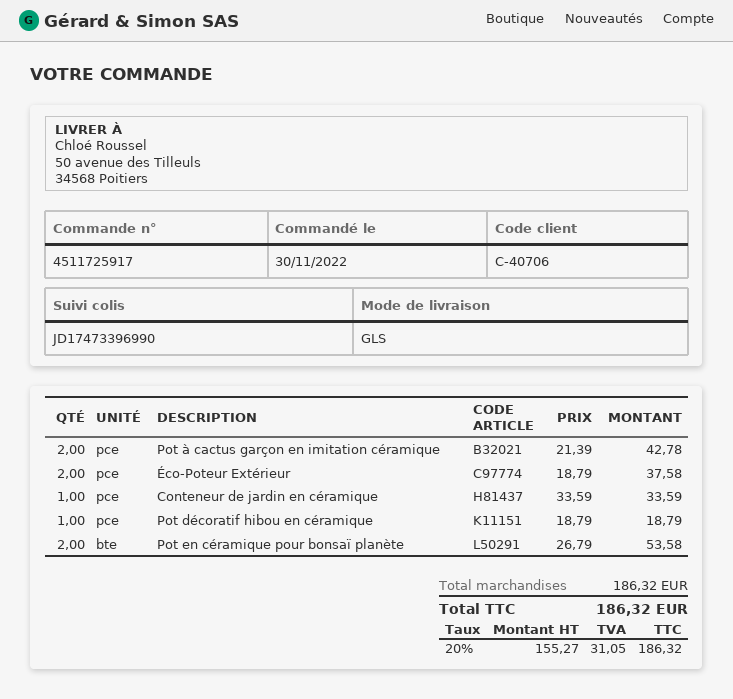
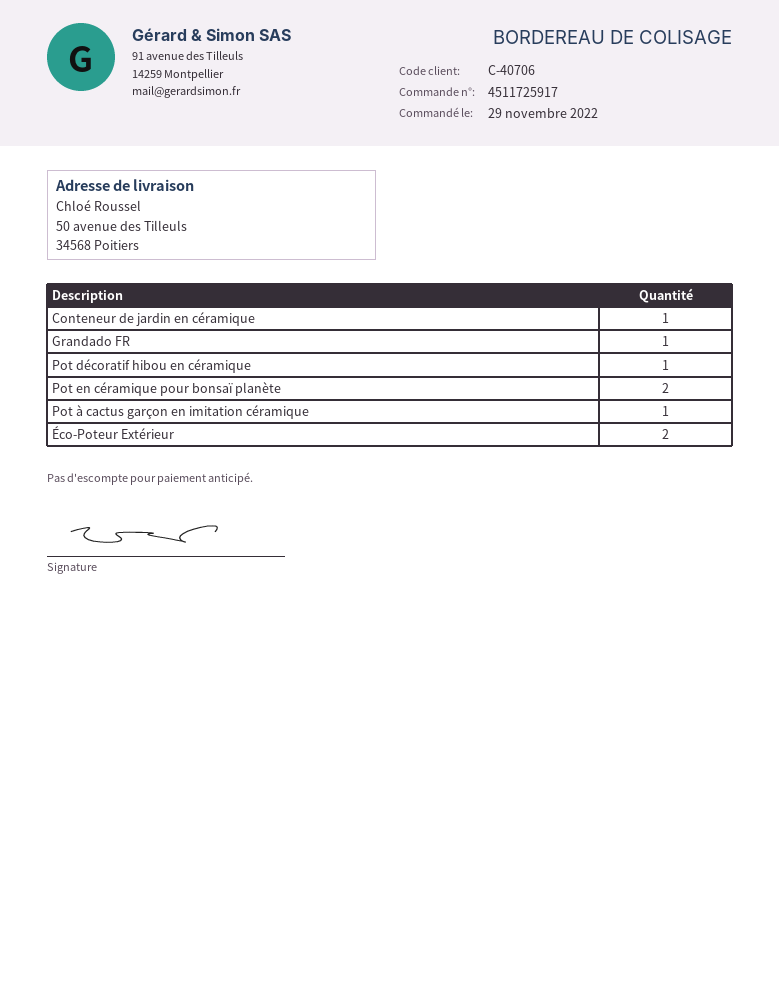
order date: 2022-11-30 -> 2022-11-29
Pot à cactus garçon en imitation céramique: 2 -> 1
Grandado FR: none -> 1

